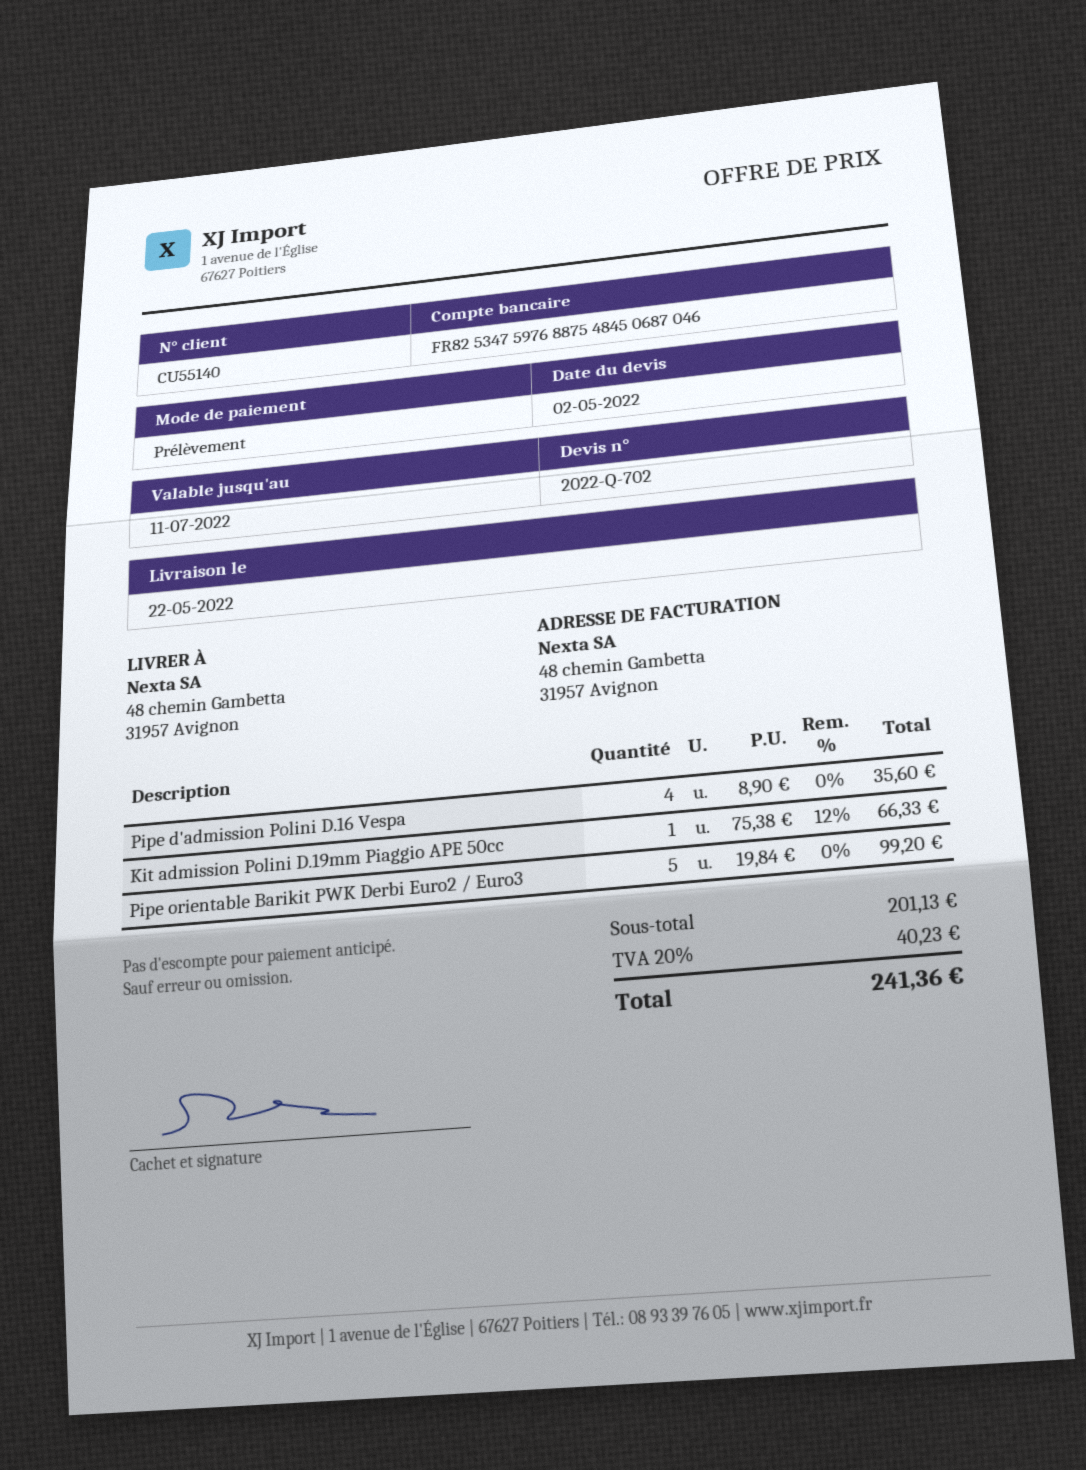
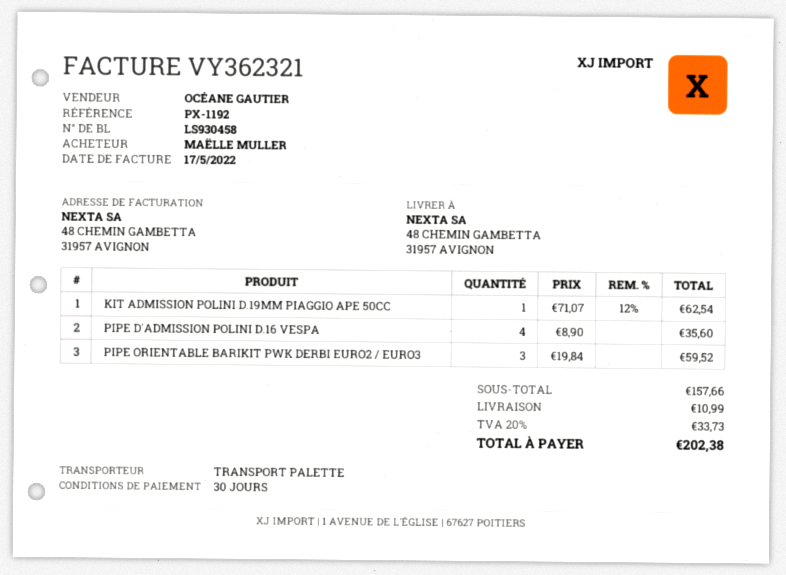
Kit admission Polini D.19mm Piaggio APE 50cc: 1 x 75.38 - 12% = 66.33 -> 1 x 71.07 - 12% = 62.54
Pipe orientable Barikit PWK Derbi Euro2 / Euro3: 5 x 19.84 = 99.20 -> 3 x 19.84 = 59.52
subtotal: 201.13 -> 157.66
shipping: none -> 10.99
tax: 20% = 40.23 -> 20% = 33.73
total: 241.36 -> 202.38

